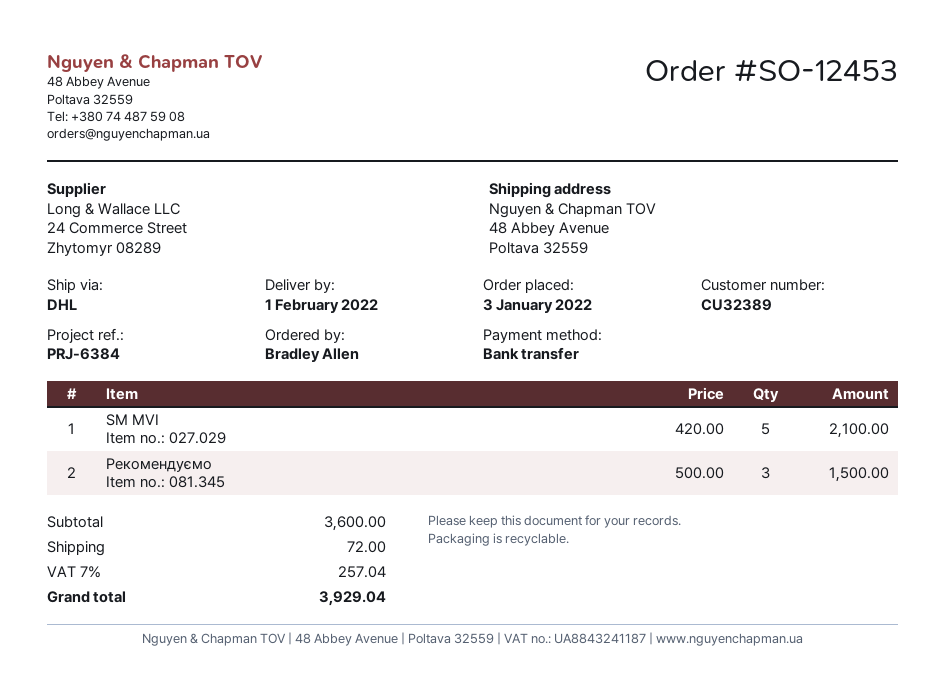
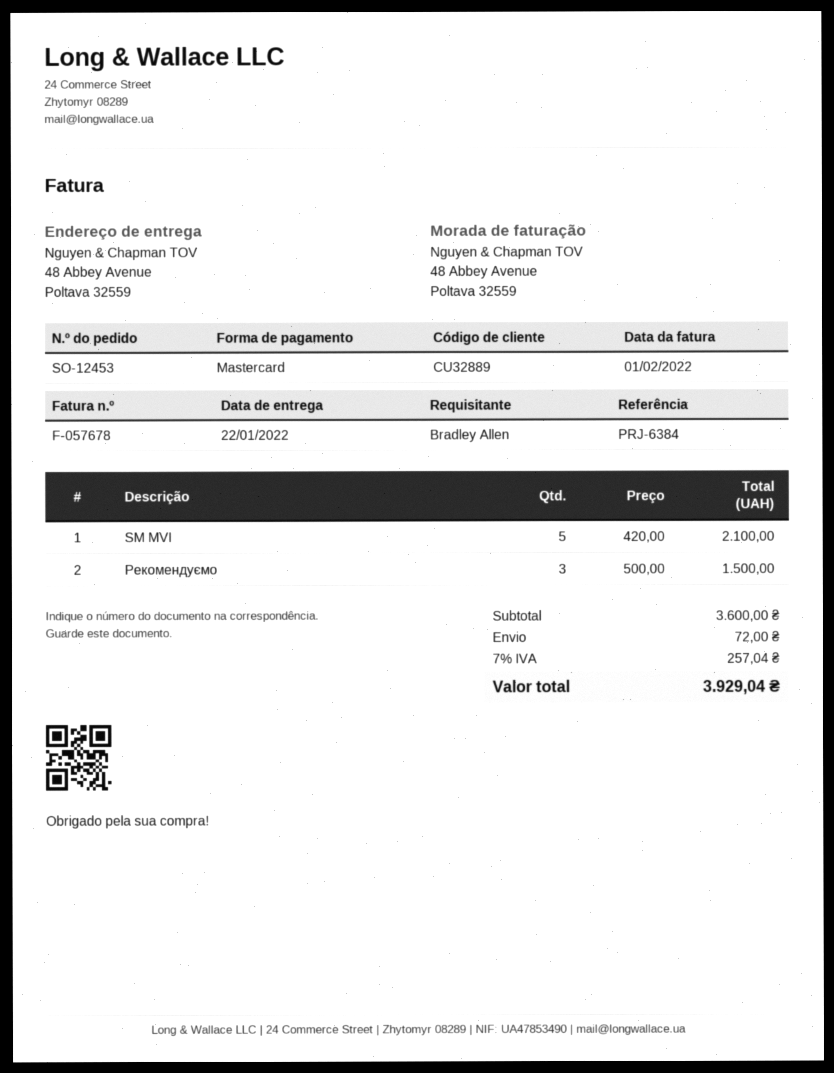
delivery date: 2022-02-01 -> 2022-01-22
customer number: CU32389 -> CU32889
payment method: bank transfer -> Mastercard

